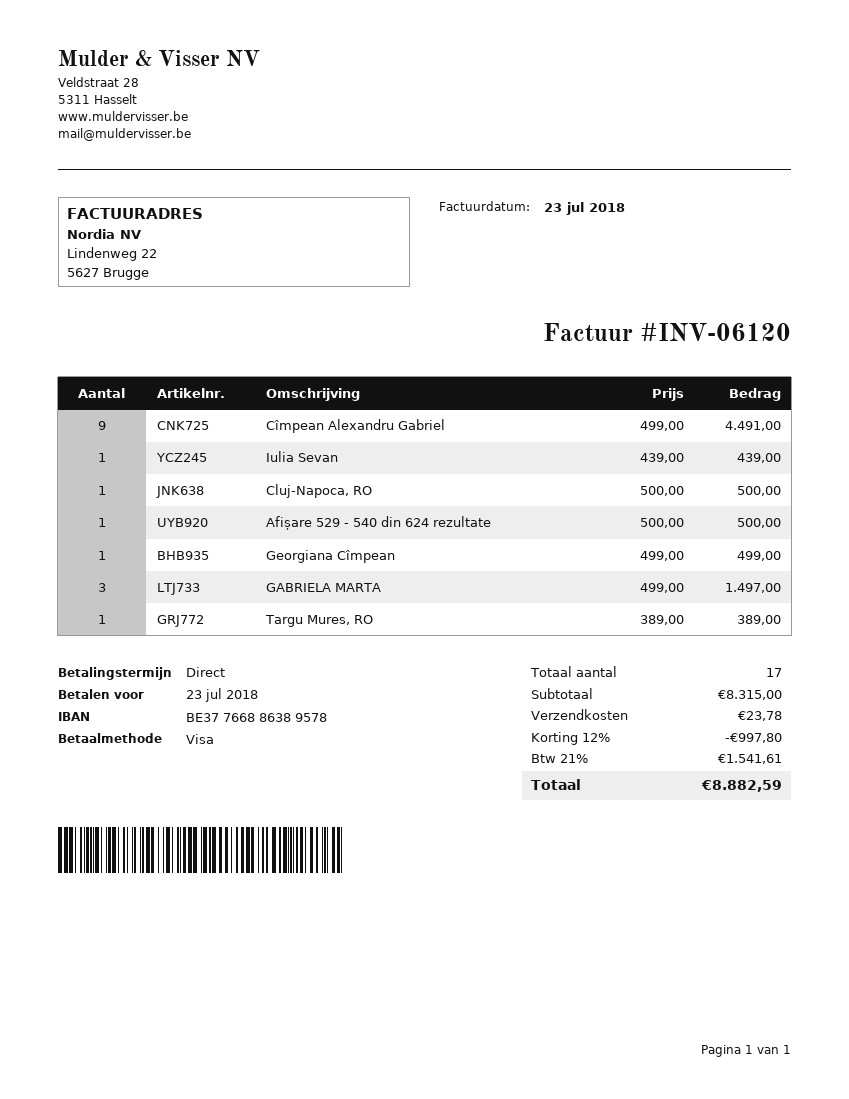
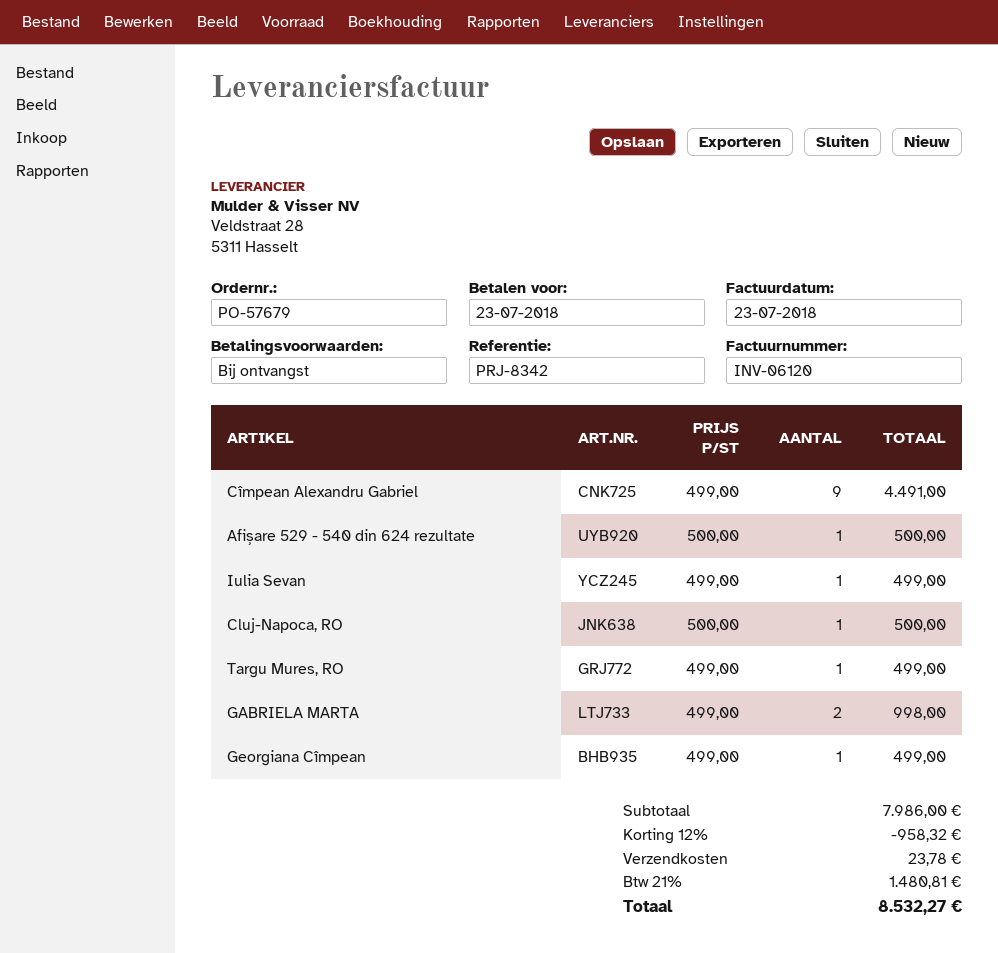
Iulia Sevan: 1 x 439.00 = 439.00 -> 1 x 499.00 = 499.00
GABRIELA MARTA: 3 x 499.00 = 1497.00 -> 2 x 499.00 = 998.00
Targu Mures, RO: 1 x 389.00 = 389.00 -> 1 x 499.00 = 499.00
subtotal: 8315.00 -> 7986.00
discount: 12% = 997.80 -> 12% = 958.32
tax: 21% = 1541.61 -> 21% = 1480.81
total: 8882.59 -> 8532.27

